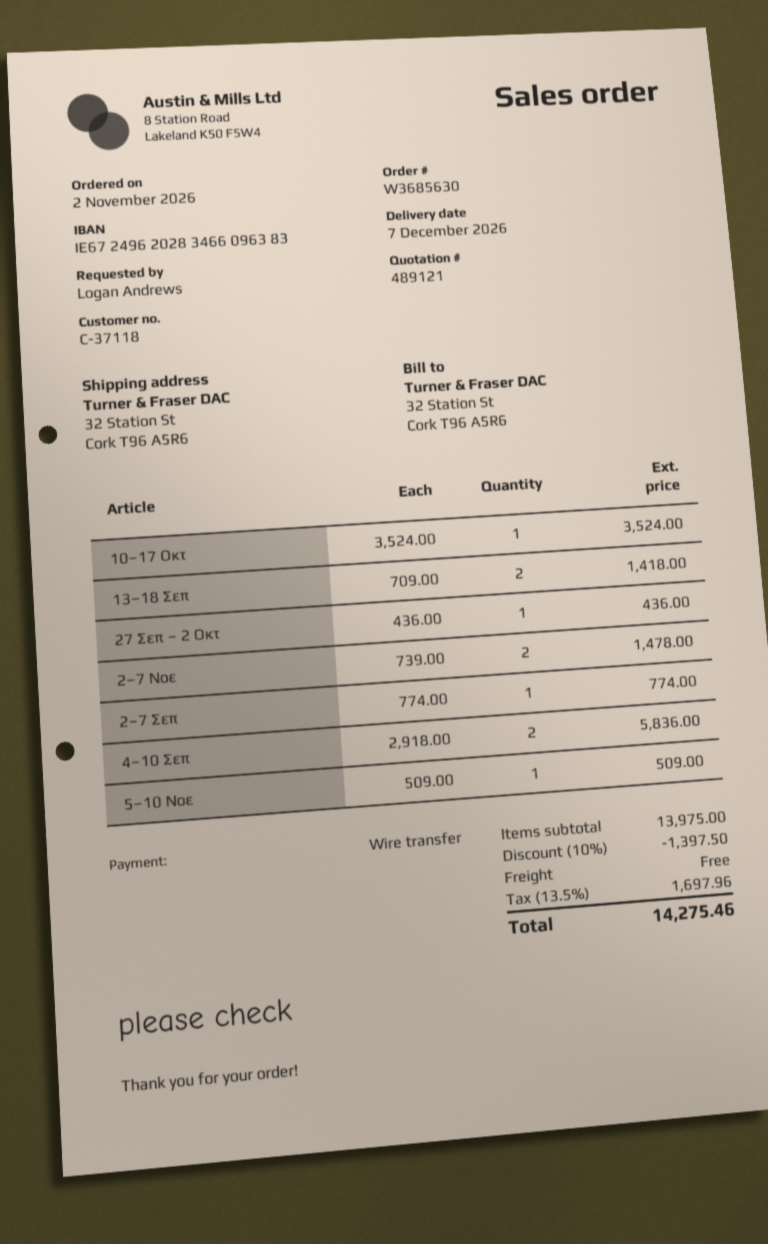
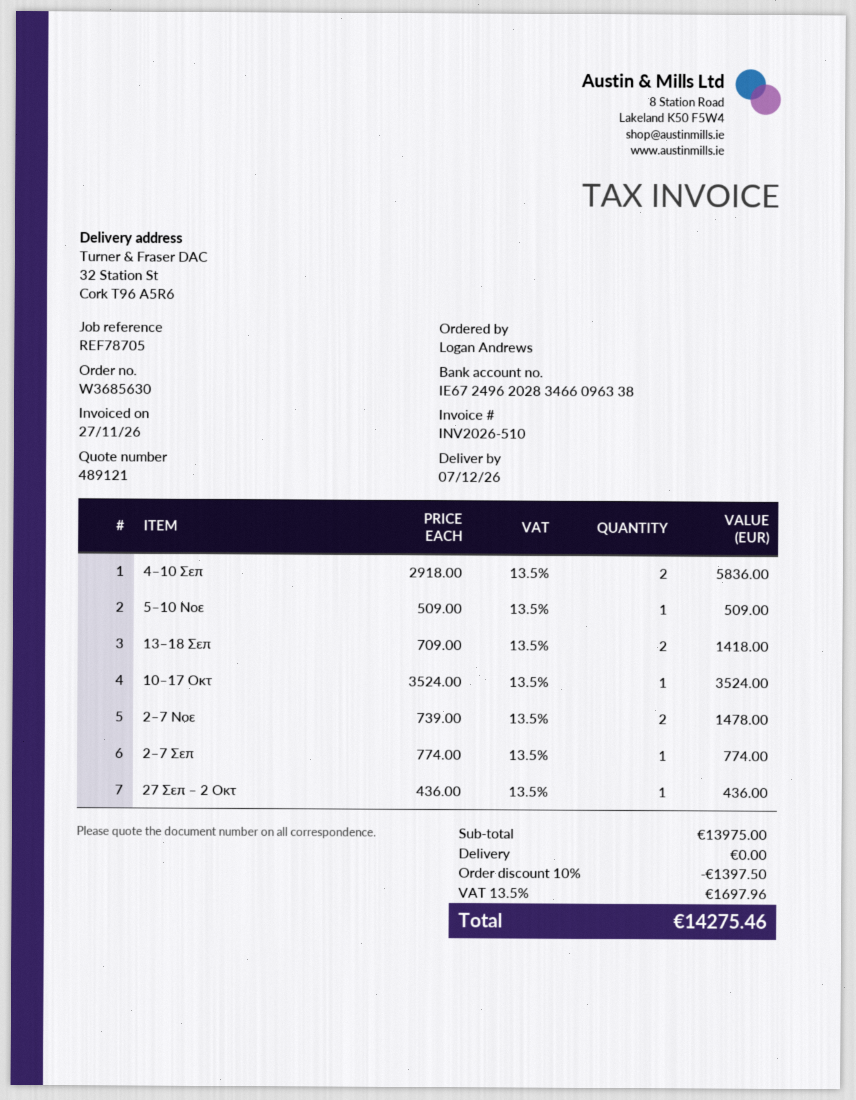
bank account: IE67249620283466096383 -> IE67249620283466096338

